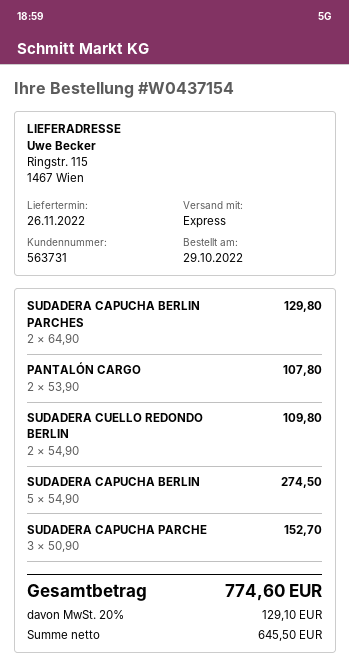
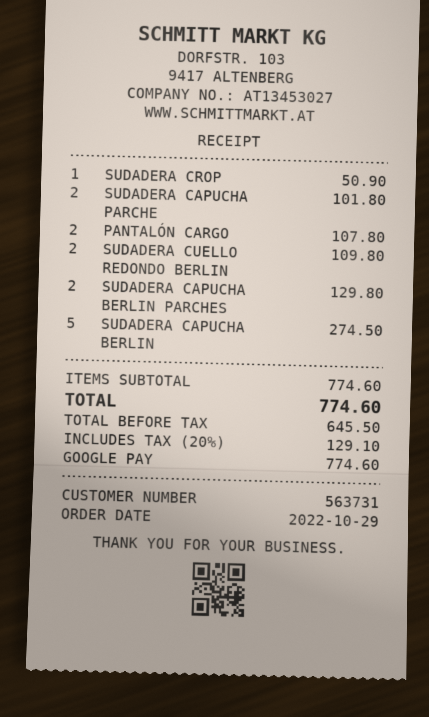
SUDADERA CAPUCHA PARCHE: 3 for 152.70 -> 2 for 101.80
SUDADERA CROP: none -> 1 for 50.90

